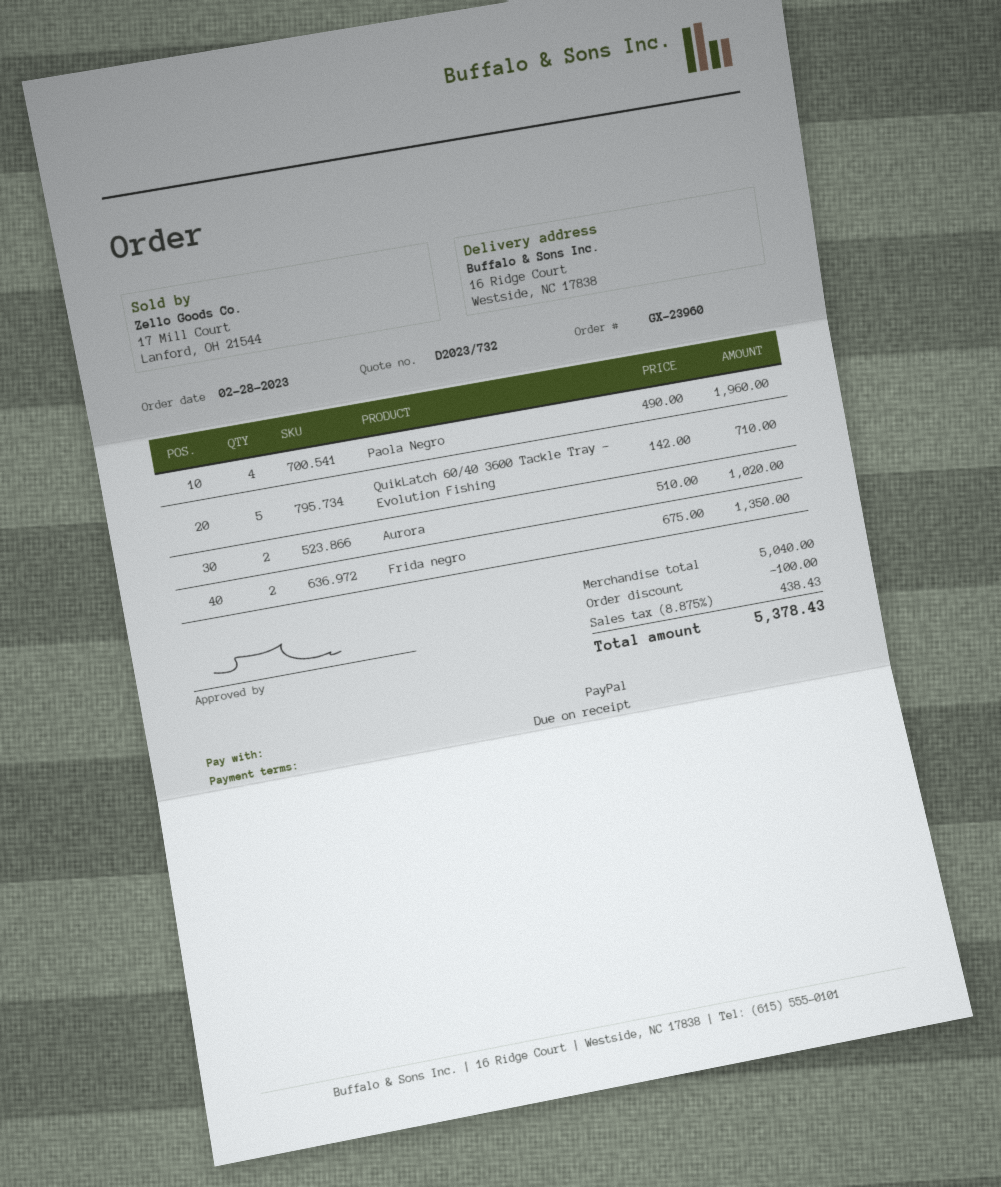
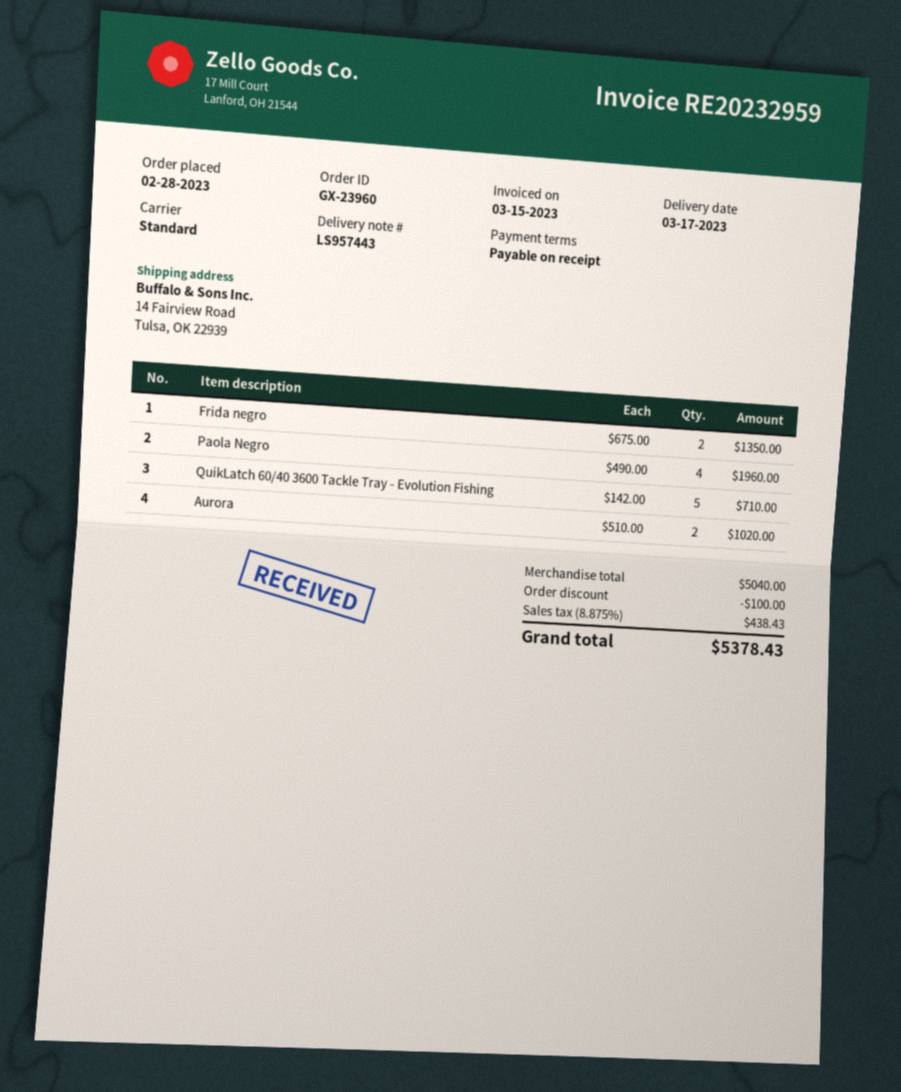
ship to: 16 Ridge Court, Westside, NC 17838 -> 14 Fairview Road, Tulsa, OK 22939

